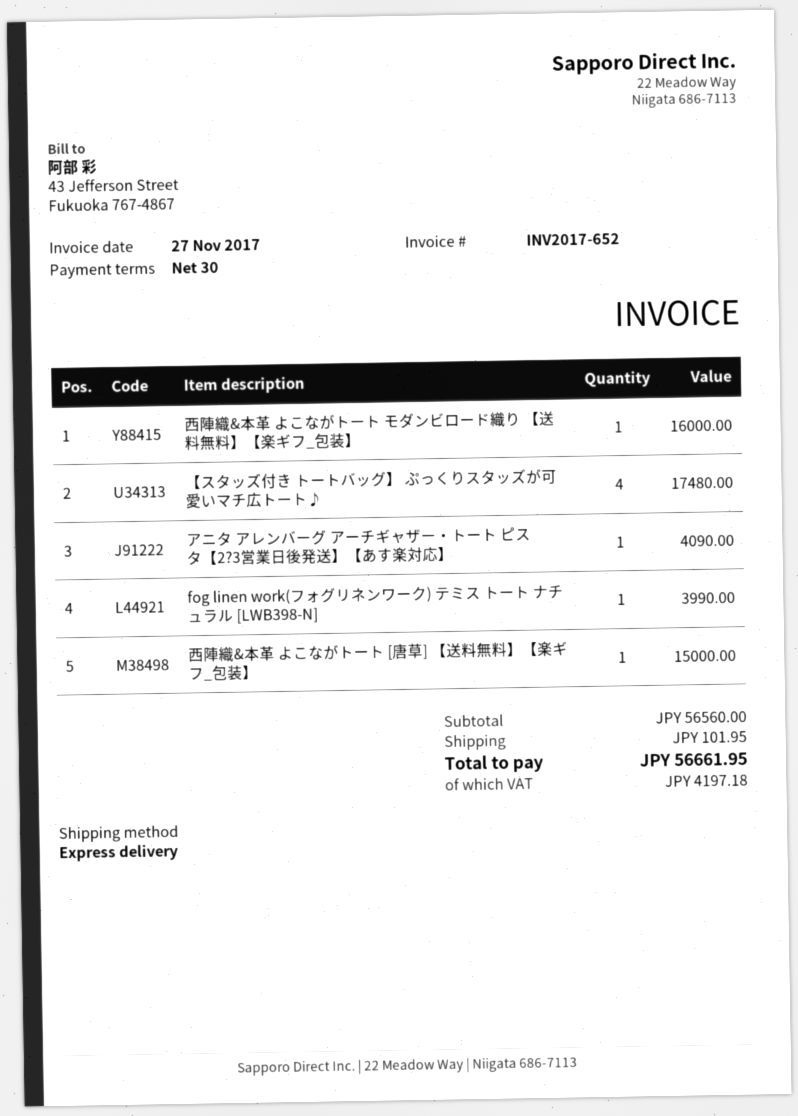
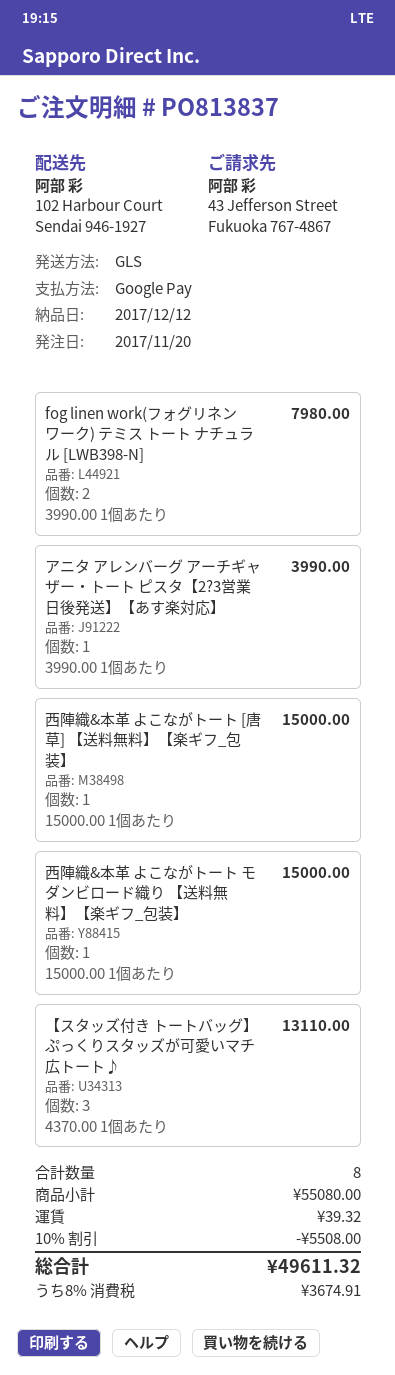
shipping method: express -> GLS
西陣織&本革 よこながトート モダンビロード織り 【送料無料】【楽ギフ_包装】: 1 for 16000.00 -> 1 for 15000.00
【スタッズ付き トートバッグ】 ぷっくりスタッズが可愛いマチ広トート♪: 4 for 17480.00 -> 3 for 13110.00
アニタ アレンバーグ アーチギャザー・トート ピスタ【2?3営業日後発送】【あす楽対応】: 1 for 4090.00 -> 1 for 3990.00
fog linen work(フォグリネンワーク) テミス トート ナチュラル [LWB398-N]: 1 for 3990.00 -> 2 for 7980.00
subtotal: 56560.00 -> 55080.00
discount: none -> 10% = 5508.00
shipping: 101.95 -> 39.32
tax: 4197.18 -> 3674.91
total: 56661.95 -> 49611.32

